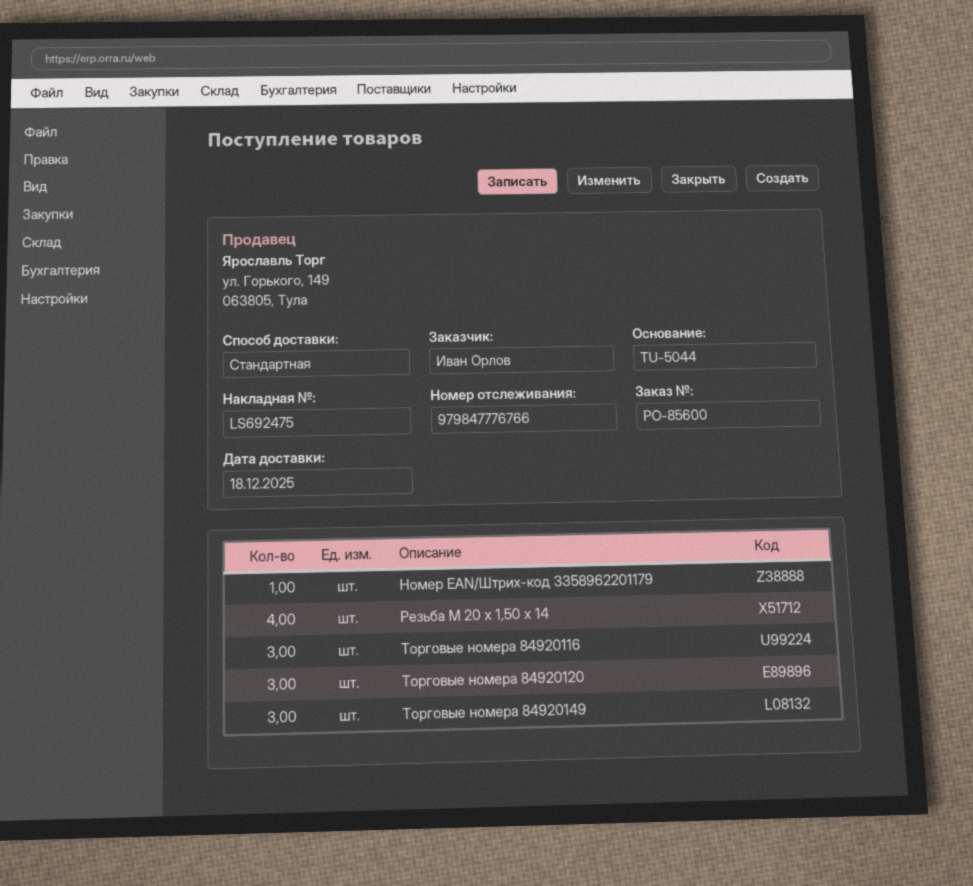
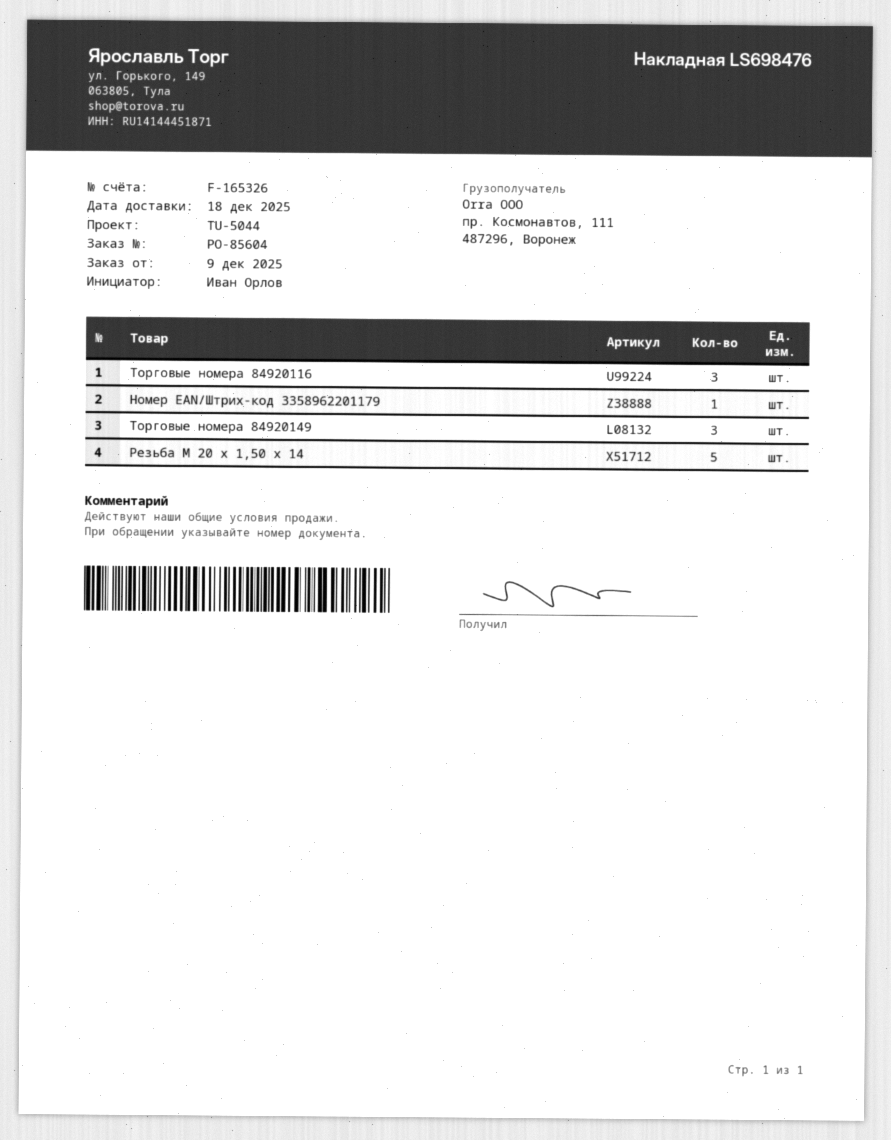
order number: PO-85600 -> PO-85604
delivery note number: LS692475 -> LS698476
Резьба M 20 x 1,50 x 14: 4 -> 5
Торговые номера 84920120: 3 -> none

